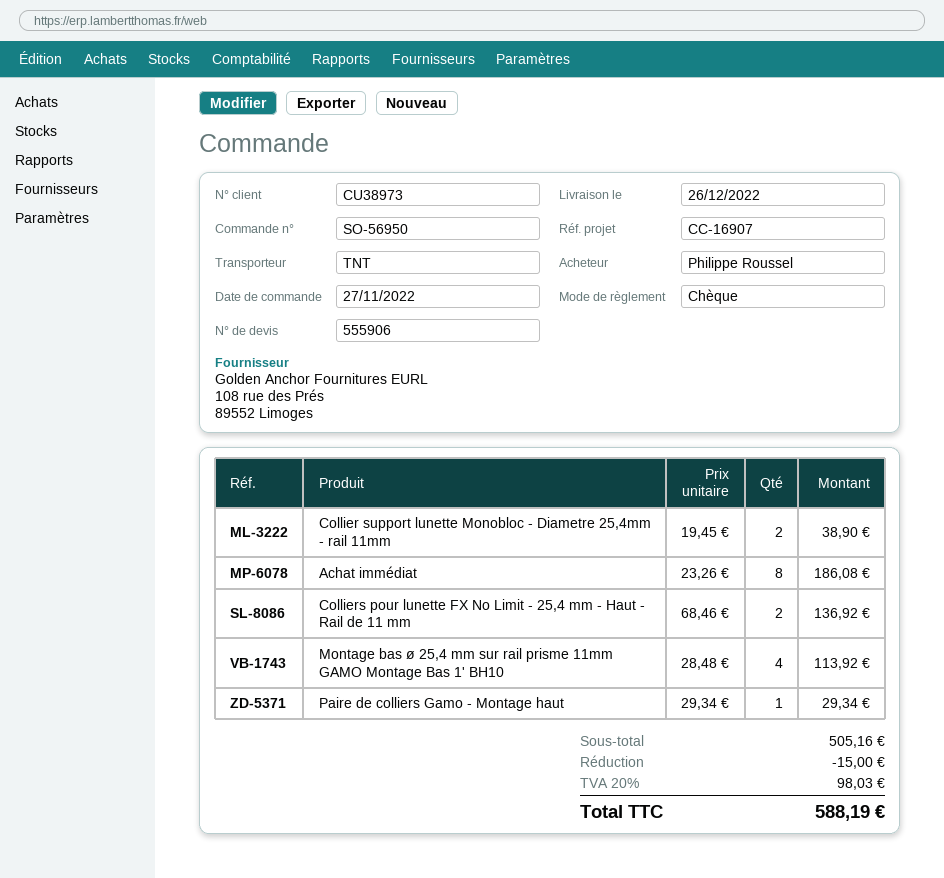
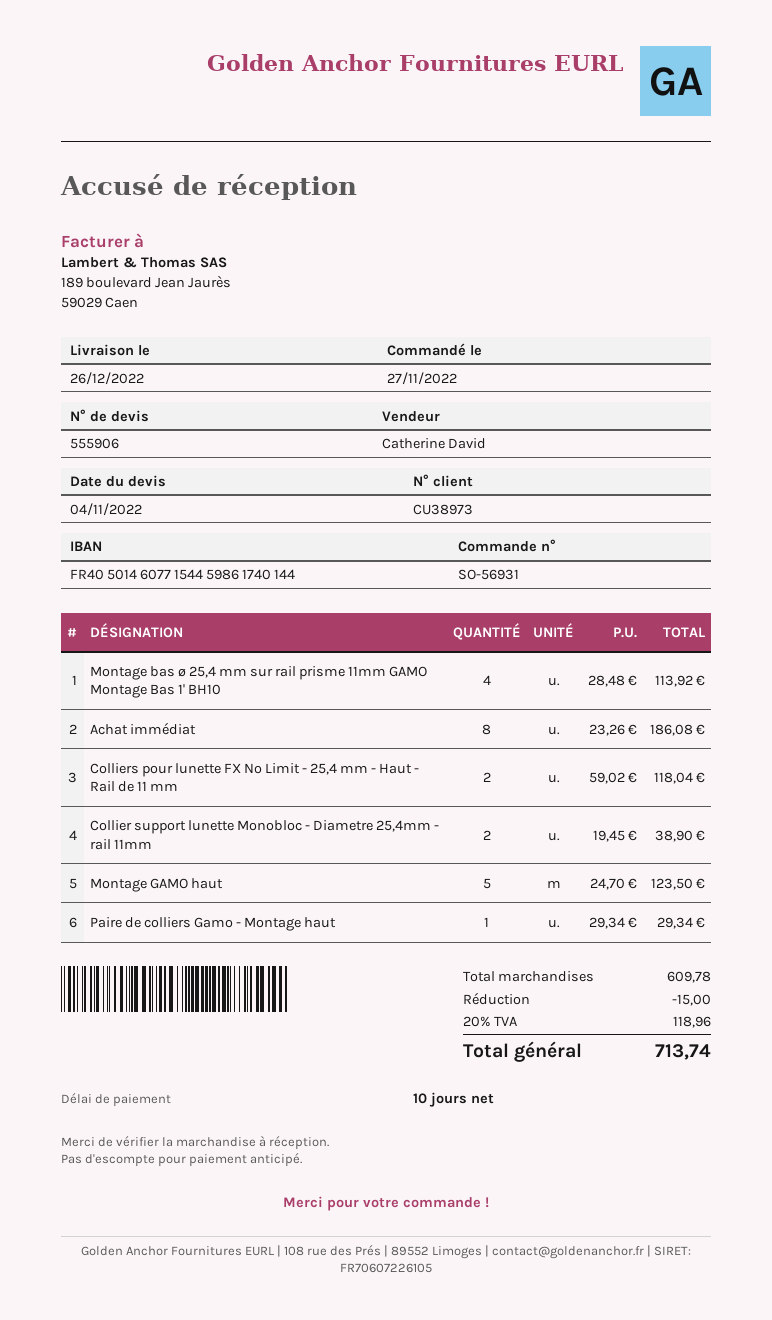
order number: SO-56950 -> SO-56931
Colliers pour lunette FX No Limit - 25,4 mm - Haut - Rail de 11 mm: 2 x 68.46 = 136.92 -> 2 x 59.02 = 118.04
Montage GAMO haut: none -> 5 x 24.70 = 123.50
subtotal: 505.16 -> 609.78
tax: 20% = 98.03 -> 20% = 118.96
total: 588.19 -> 713.74

